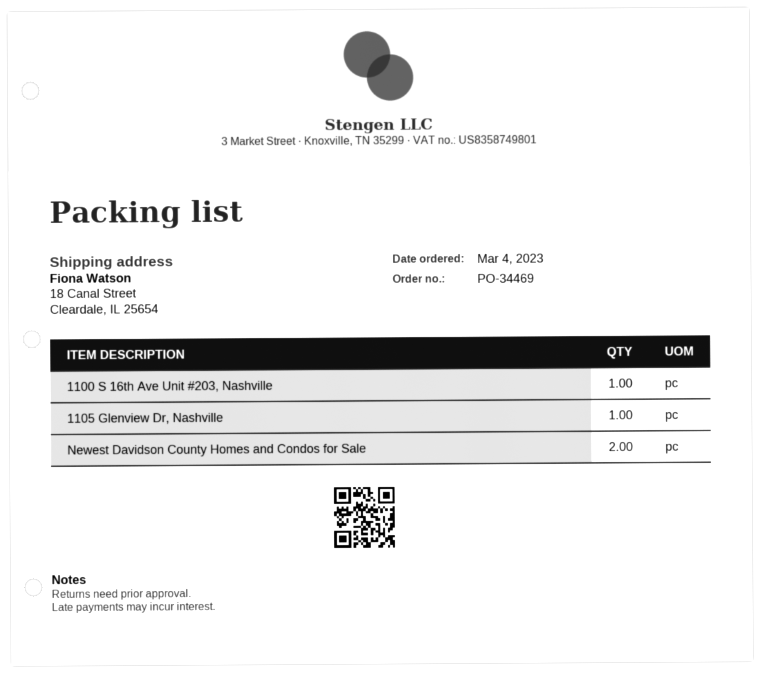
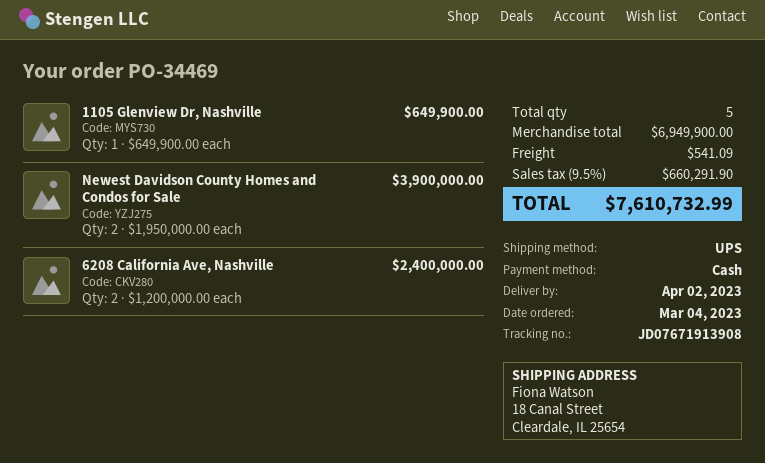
1100 S 16th Ave Unit #203, Nashville: 1 -> none
6208 California Ave, Nashville: none -> 2

